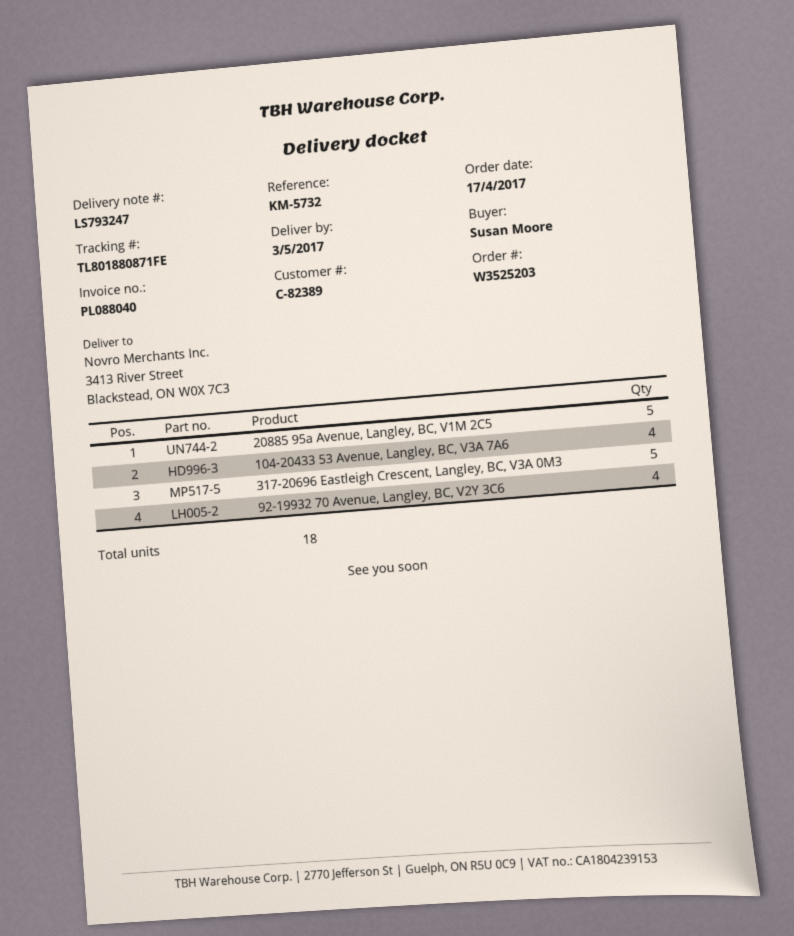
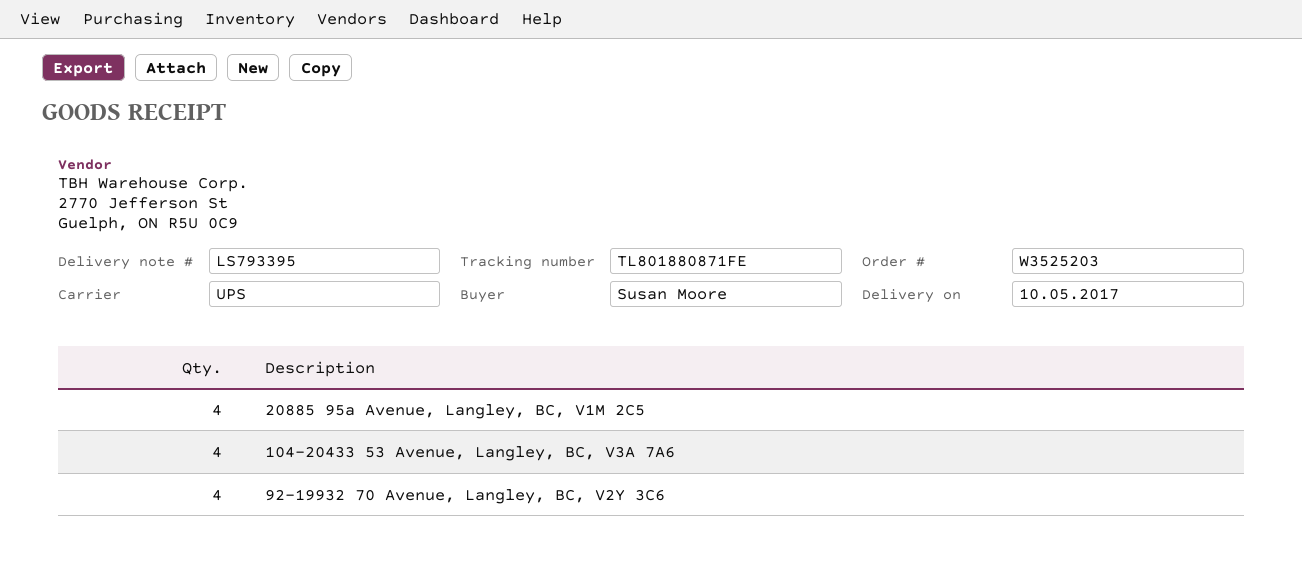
delivery note number: LS793247 -> LS793395
delivery date: 2017-05-03 -> 2017-05-10
20885 95a Avenue, Langley, BC, V1M 2C5: 5 -> 4
317-20696 Eastleigh Crescent, Langley, BC, V3A 0M3: 5 -> none

